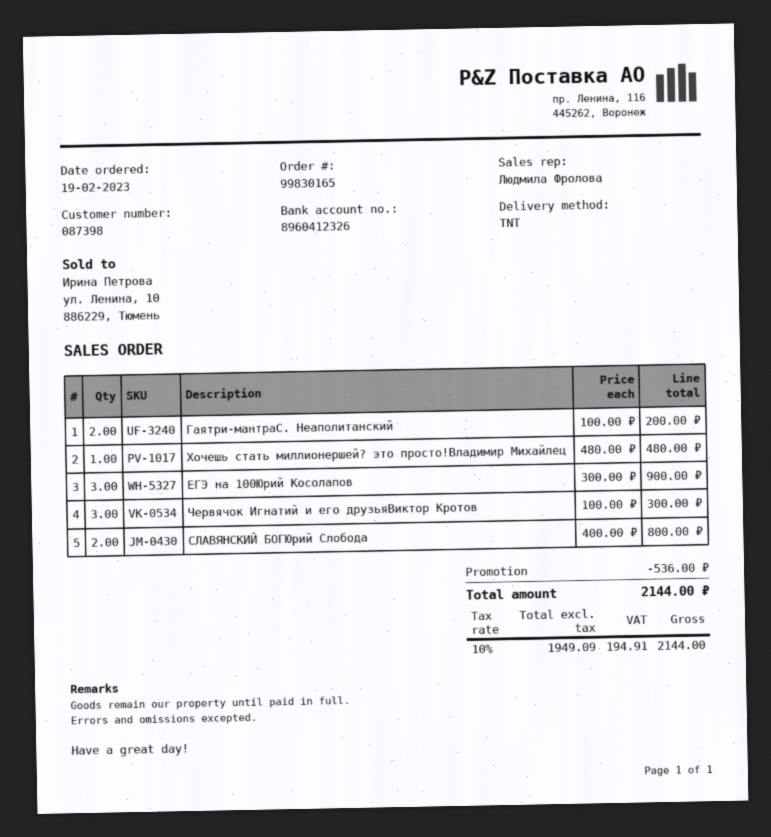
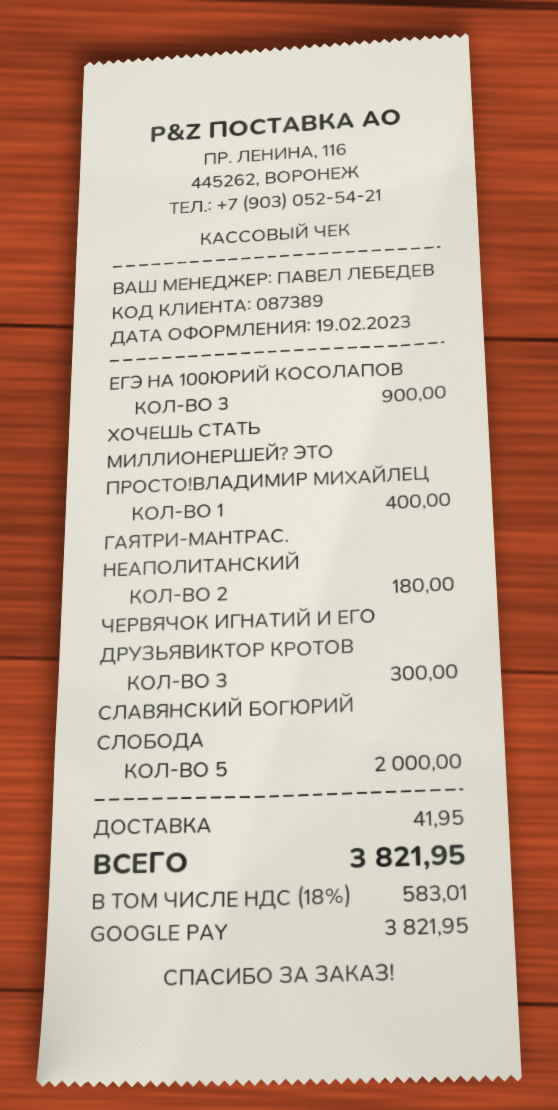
customer number: 087398 -> 087389
sales rep: Людмила Фролова -> ПАВЕЛ ЛЕБЕДЕВ
Гаятри-мантраС. Неаполитанский: 2 for 200.00 -> 2 for 180.00
Хочешь стать миллионершей? это просто!Владимир Михайлец: 1 for 480.00 -> 1 for 400.00
СЛАВЯНСКИЙ БОГЮрий Слобода: 2 for 800.00 -> 5 for 2000.00
discount: 536.00 -> none
shipping: none -> 41.95
tax: 10% = 194.91 -> 18% = 583.01
total: 2144.00 -> 3821.95

